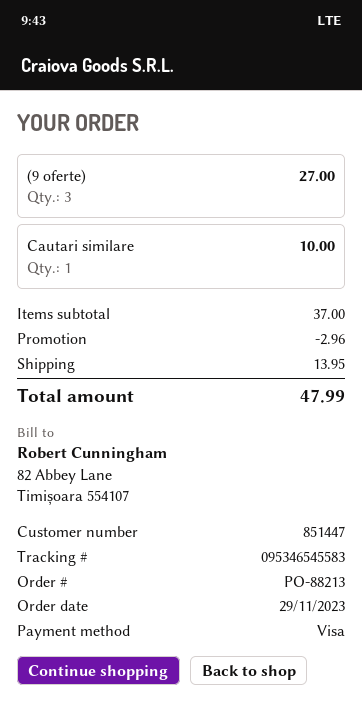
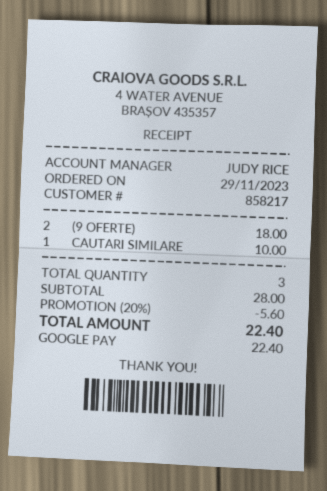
customer number: 851447 -> 858217
payment method: Visa -> Google Pay
(9 oferte): 3 for 27.00 -> 2 for 18.00
subtotal: 37.00 -> 28.00
discount: 2.96 -> 5.60
shipping: 13.95 -> none
total: 47.99 -> 22.40

